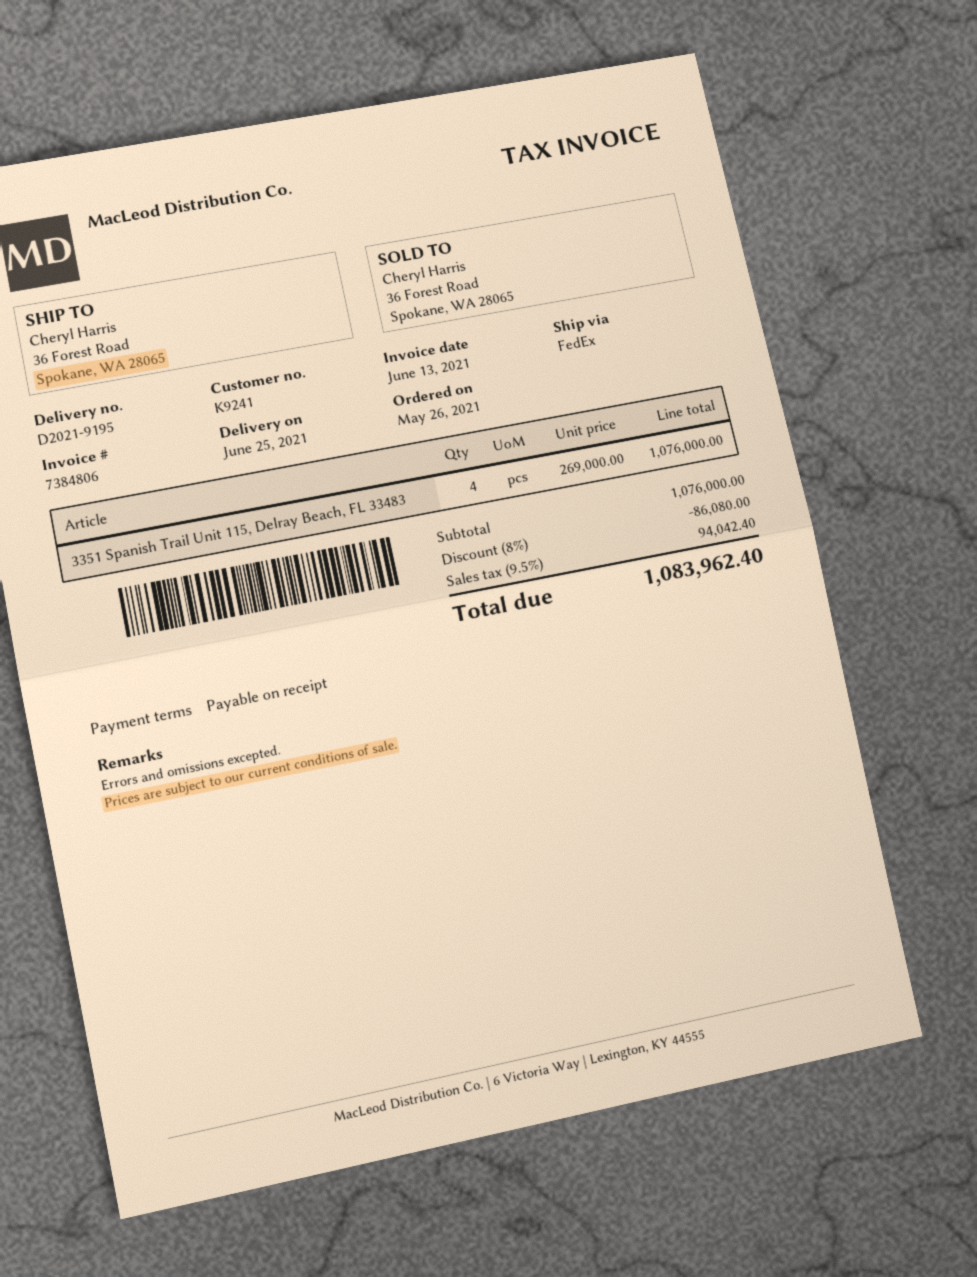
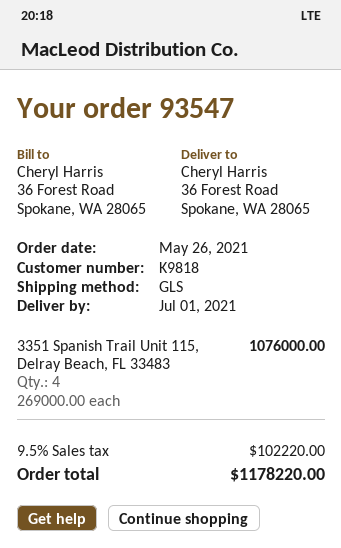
delivery date: 2021-06-25 -> 2021-07-01
customer number: K9241 -> K9818
shipping method: FedEx -> GLS
discount: 8% = 86080.00 -> none
tax: 9.5% = 94042.40 -> 9.5% = 102220.00
total: 1083962.40 -> 1178220.00

